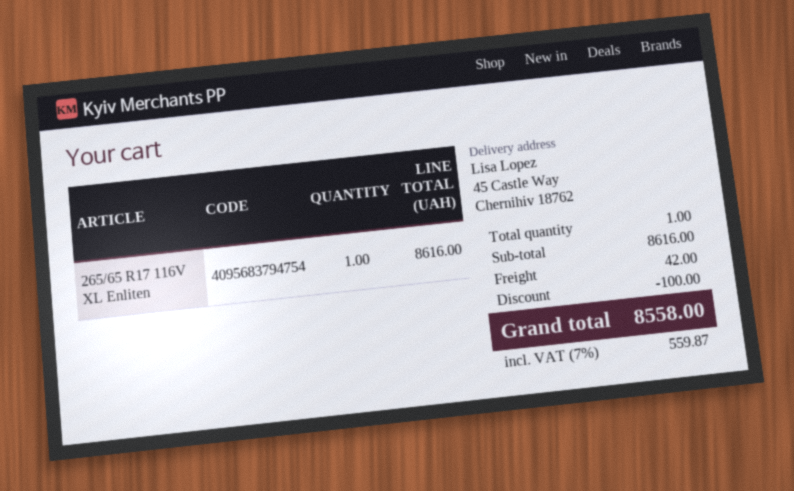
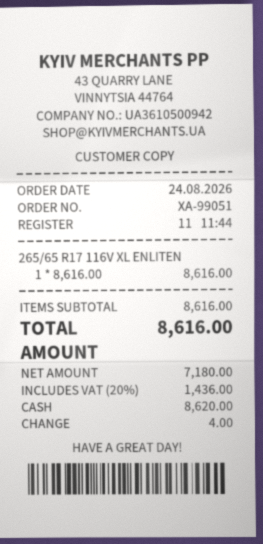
discount: 100.00 -> none
shipping: 42.00 -> none
tax: 7% = 559.87 -> 20% = 1436.00
total: 8558.00 -> 8616.00

